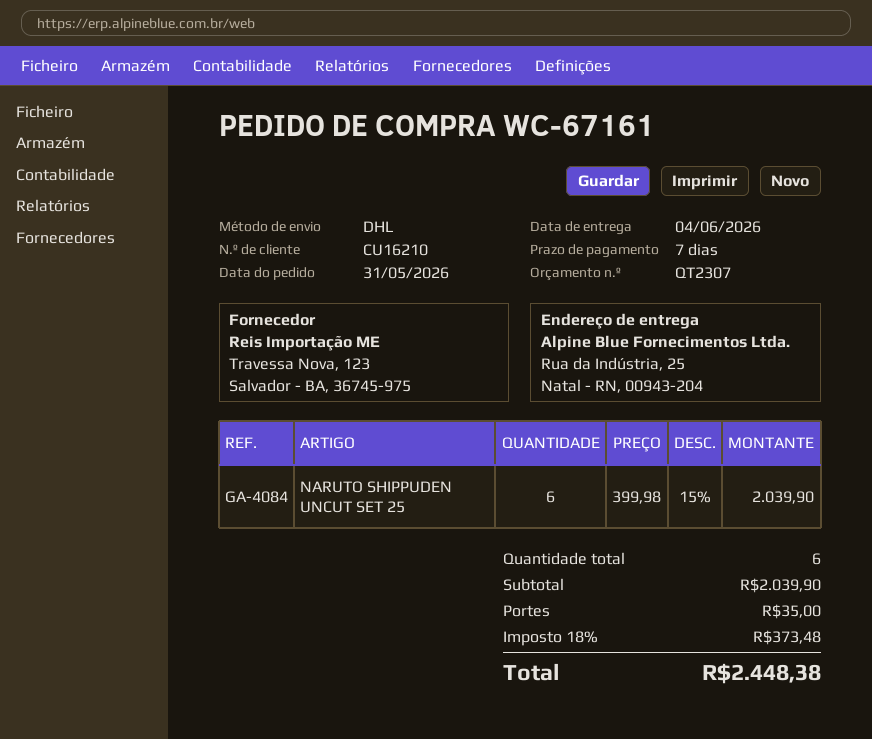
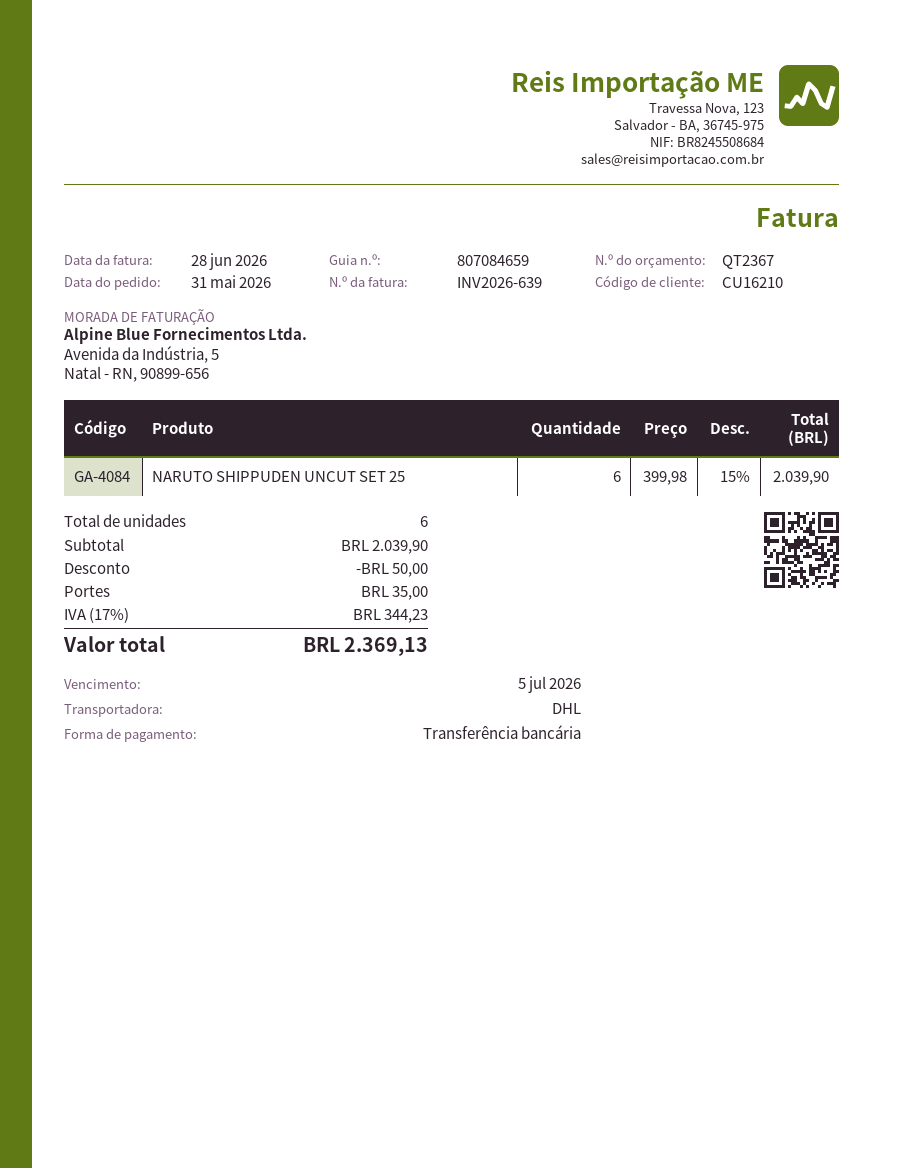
quote number: QT2307 -> QT2367
discount: none -> 50.00
tax: 18% = 373.48 -> 17% = 344.23
total: 2448.38 -> 2369.13

